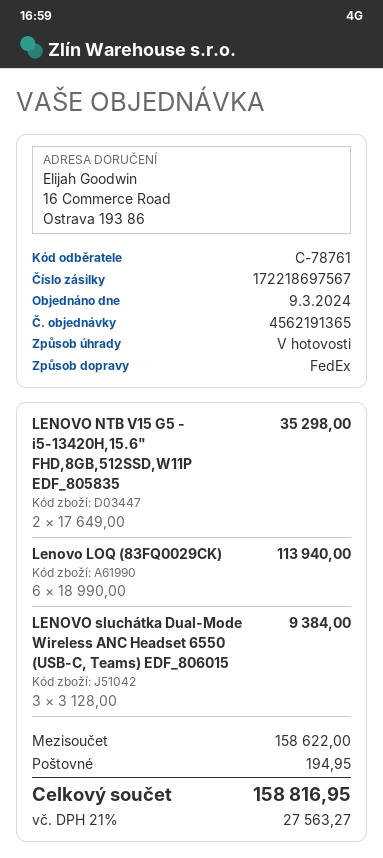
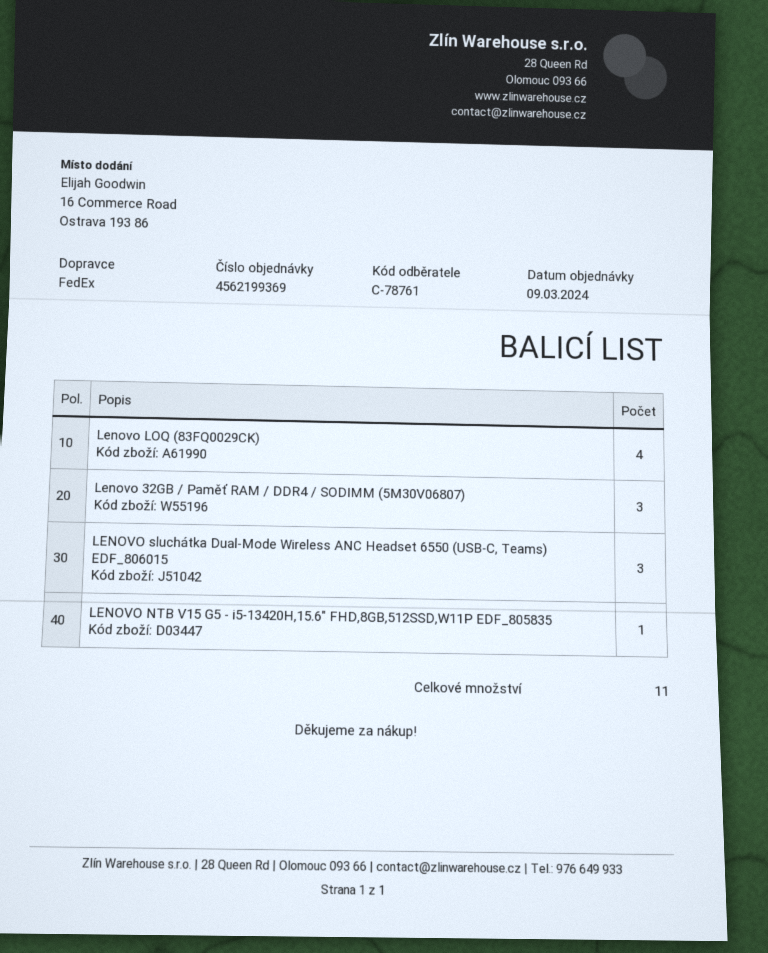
order number: 4562191365 -> 4562199369
LENOVO NTB V15 G5 - i5-13420H,15.6" FHD,8GB,512SSD,W11P EDF_805835: 2 -> 1
Lenovo LOQ (83FQ0029CK): 6 -> 4
Lenovo 32GB / Paměť RAM / DDR4 / SODIMM (5M30V06807): none -> 3

